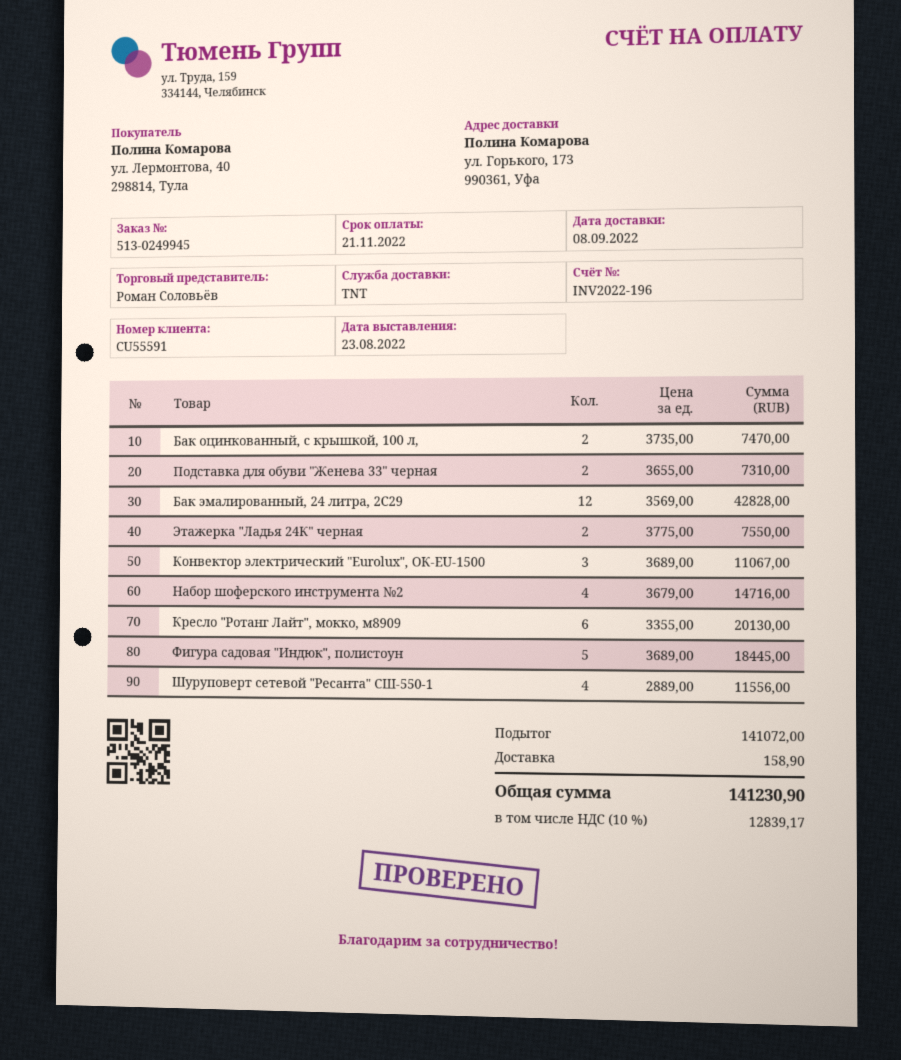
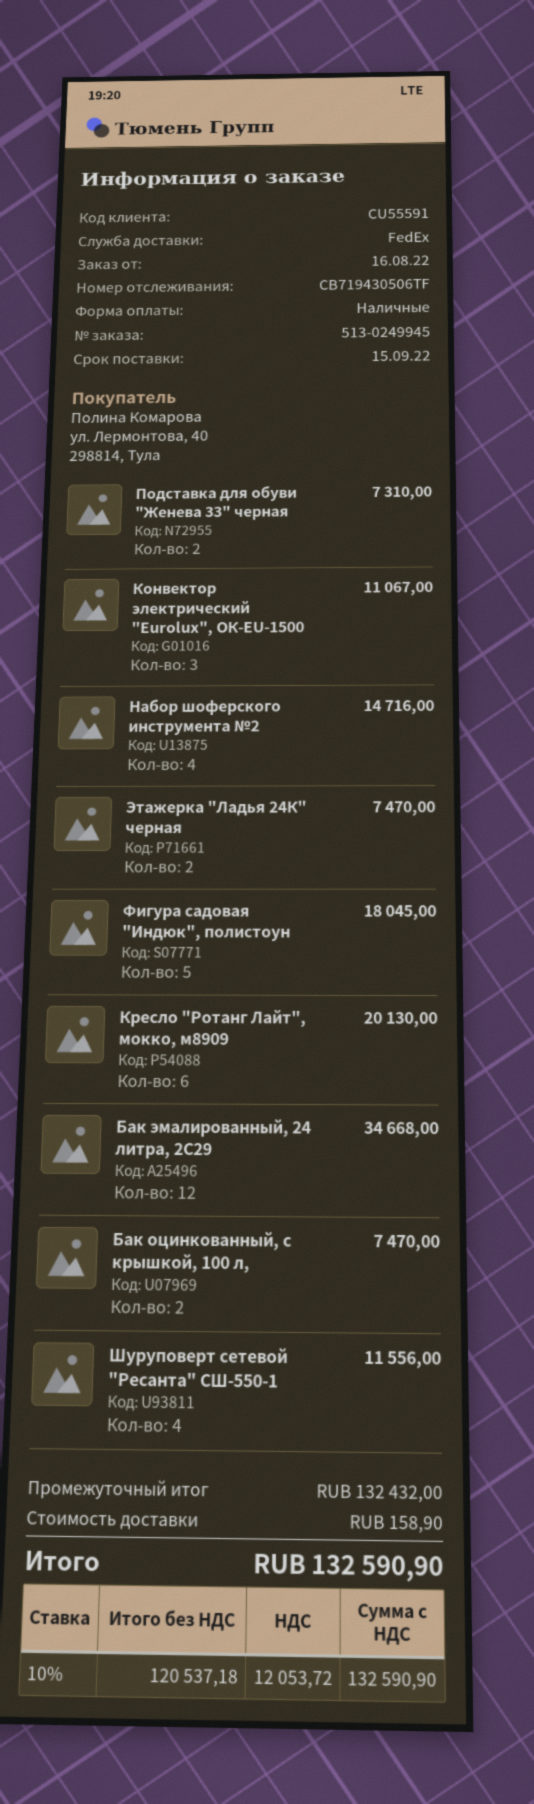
delivery date: 2022-09-08 -> 2022-09-15
shipping method: TNT -> FedEx
Бак эмалированный, 24 литра, 2С29: 12 for 42828.00 -> 12 for 34668.00
Этажерка "Ладья 24К" черная: 2 for 7550.00 -> 2 for 7470.00
Фигура садовая "Индюк", полистоун: 5 for 18445.00 -> 5 for 18045.00
subtotal: 141072.00 -> 132432.00
tax: 10% = 12839.17 -> 10% = 12053.72
total: 141230.90 -> 132590.90

